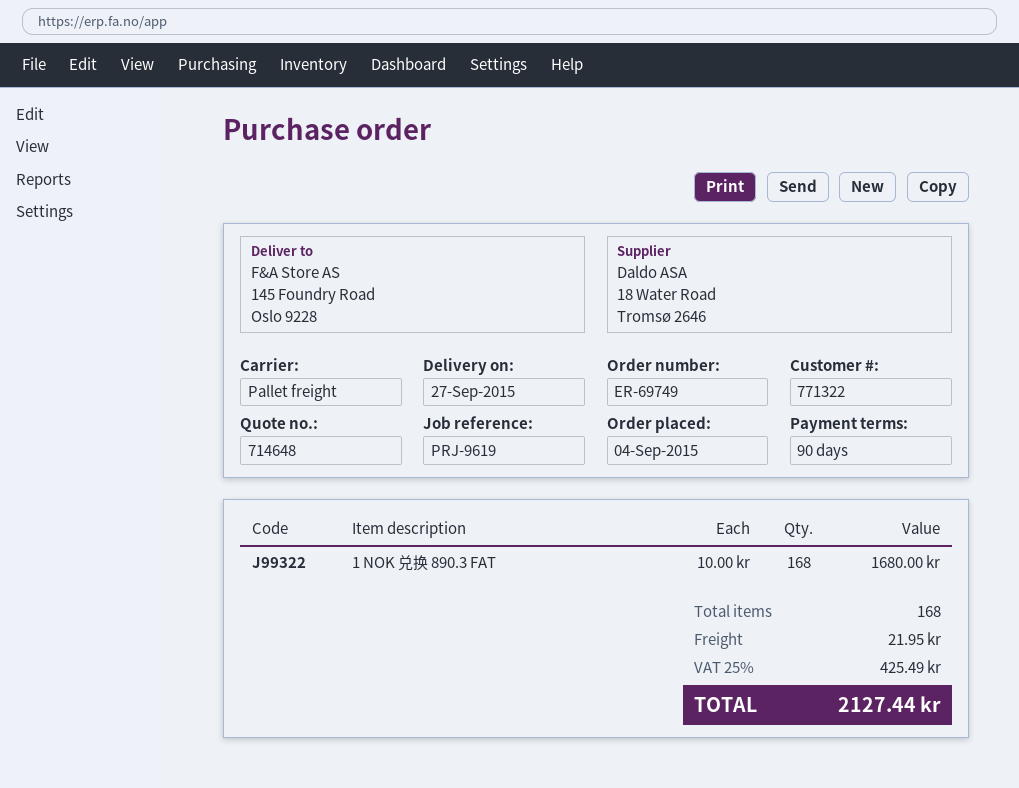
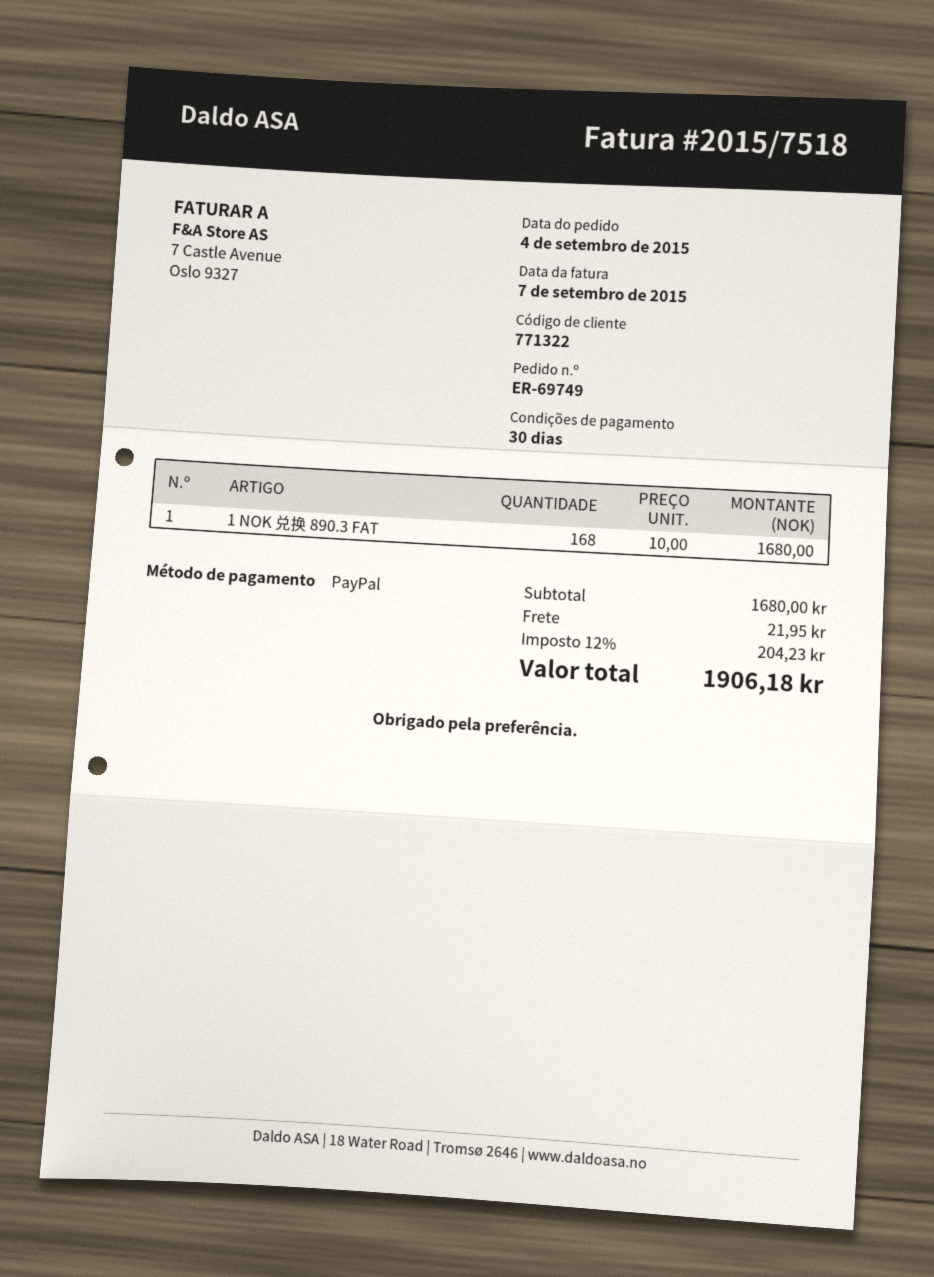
payment terms: 90 days -> 30 days
tax: 25% = 425.49 -> 12% = 204.23
total: 2127.44 -> 1906.18

